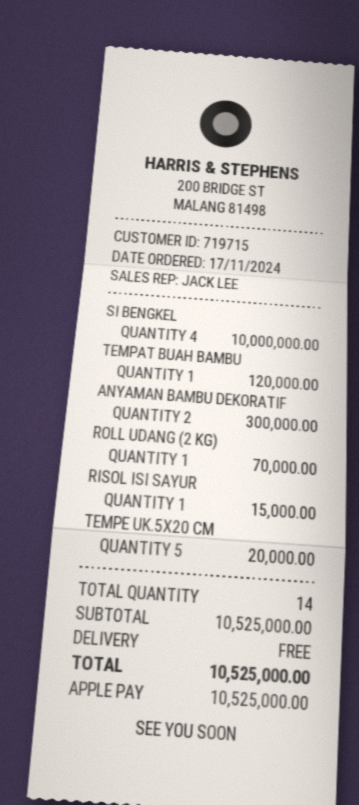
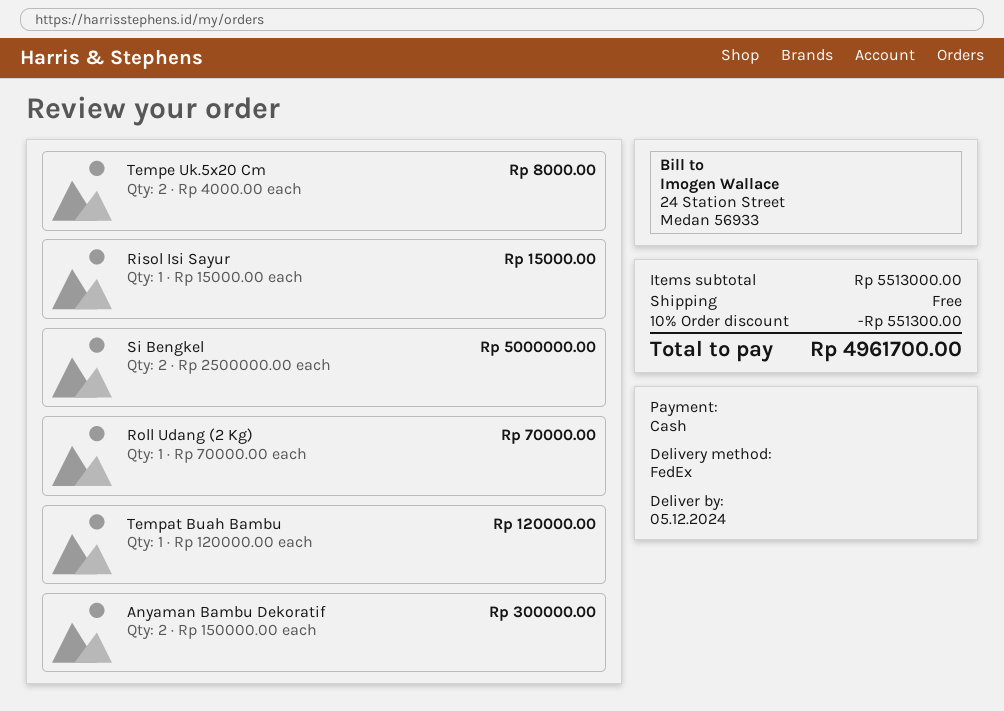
payment method: Apple Pay -> cash
SI BENGKEL: 4 for 10000000.00 -> 2 for 5000000.00
TEMPE UK.5X20 CM: 5 for 20000.00 -> 2 for 8000.00
subtotal: 10525000.00 -> 5513000.00
discount: none -> 10% = 551300.00
total: 10525000.00 -> 4961700.00

